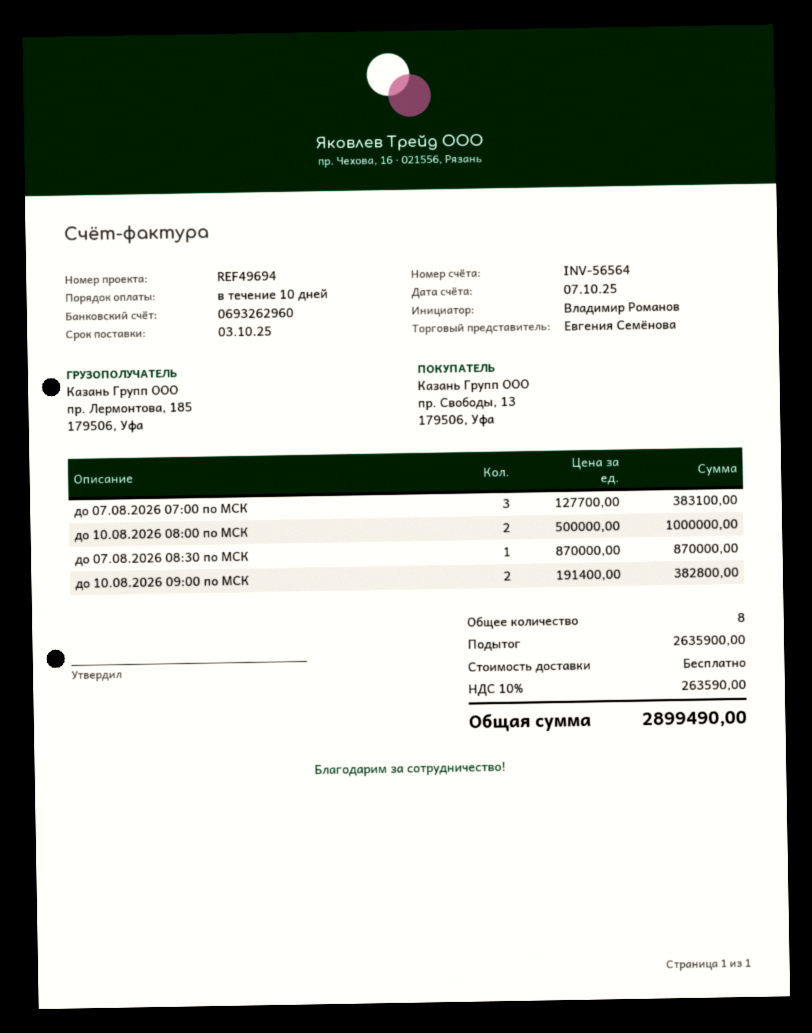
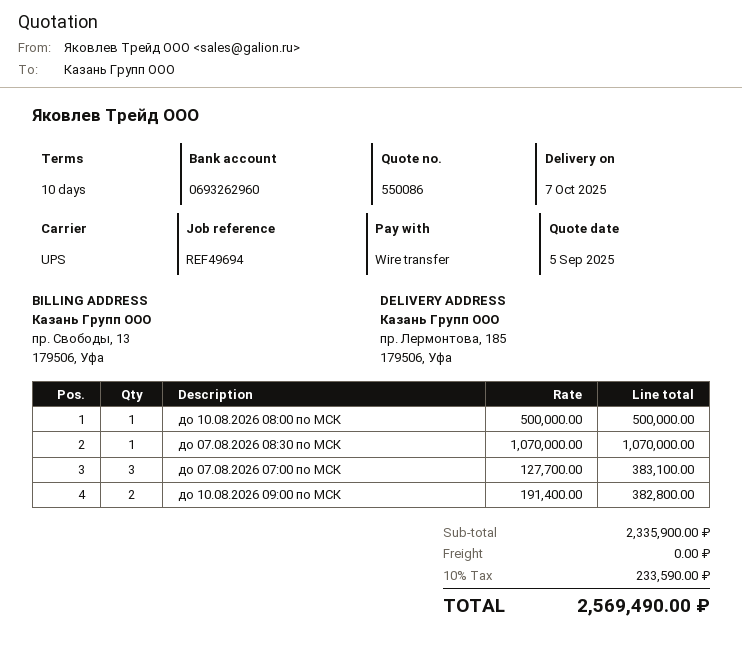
delivery date: 2025-10-03 -> 2025-10-07
до 10.08.2026 08:00 по МСК: 2 x 500000.00 = 1000000.00 -> 1 x 500000.00 = 500000.00
до 07.08.2026 08:30 по МСК: 1 x 870000.00 = 870000.00 -> 1 x 1070000.00 = 1070000.00
subtotal: 2635900.00 -> 2335900.00
tax: 10% = 263590.00 -> 10% = 233590.00
total: 2899490.00 -> 2569490.00

